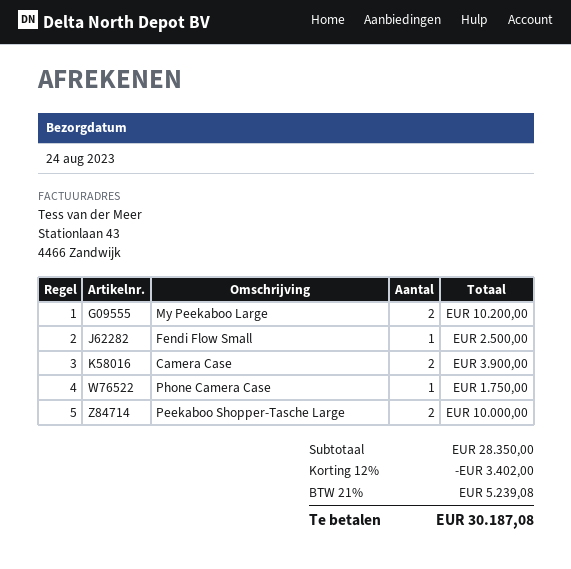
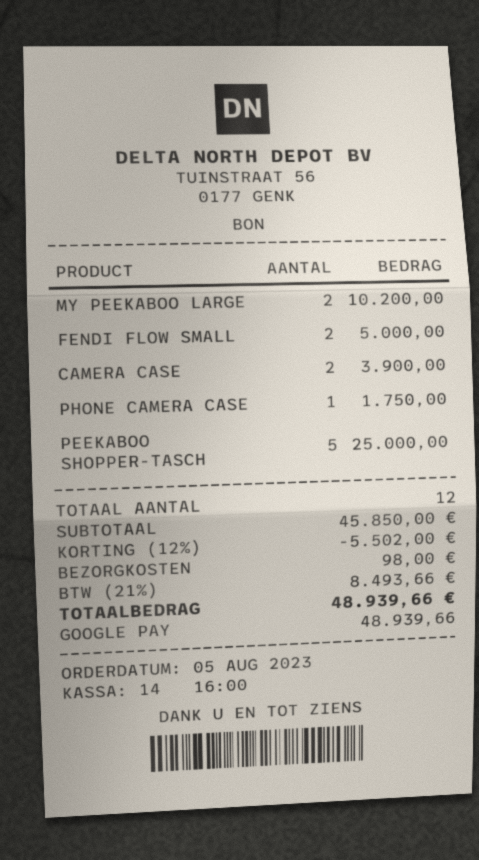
Fendi Flow Small: 1 for 2500.00 -> 2 for 5000.00
Peekaboo Shopper-Tasche Large: 2 for 10000.00 -> 5 for 25000.00
subtotal: 28350.00 -> 45850.00
discount: 12% = 3402.00 -> 12% = 5502.00
shipping: none -> 98.00
tax: 21% = 5239.08 -> 21% = 8493.66
total: 30187.08 -> 48939.66

